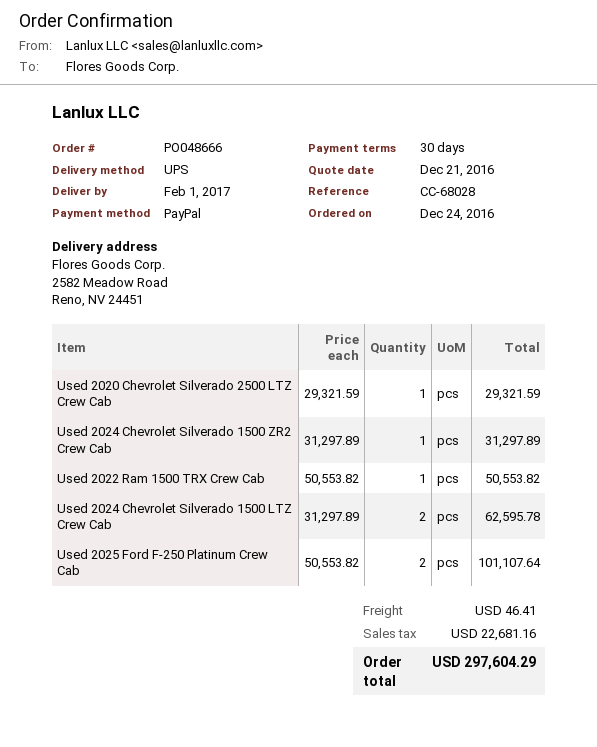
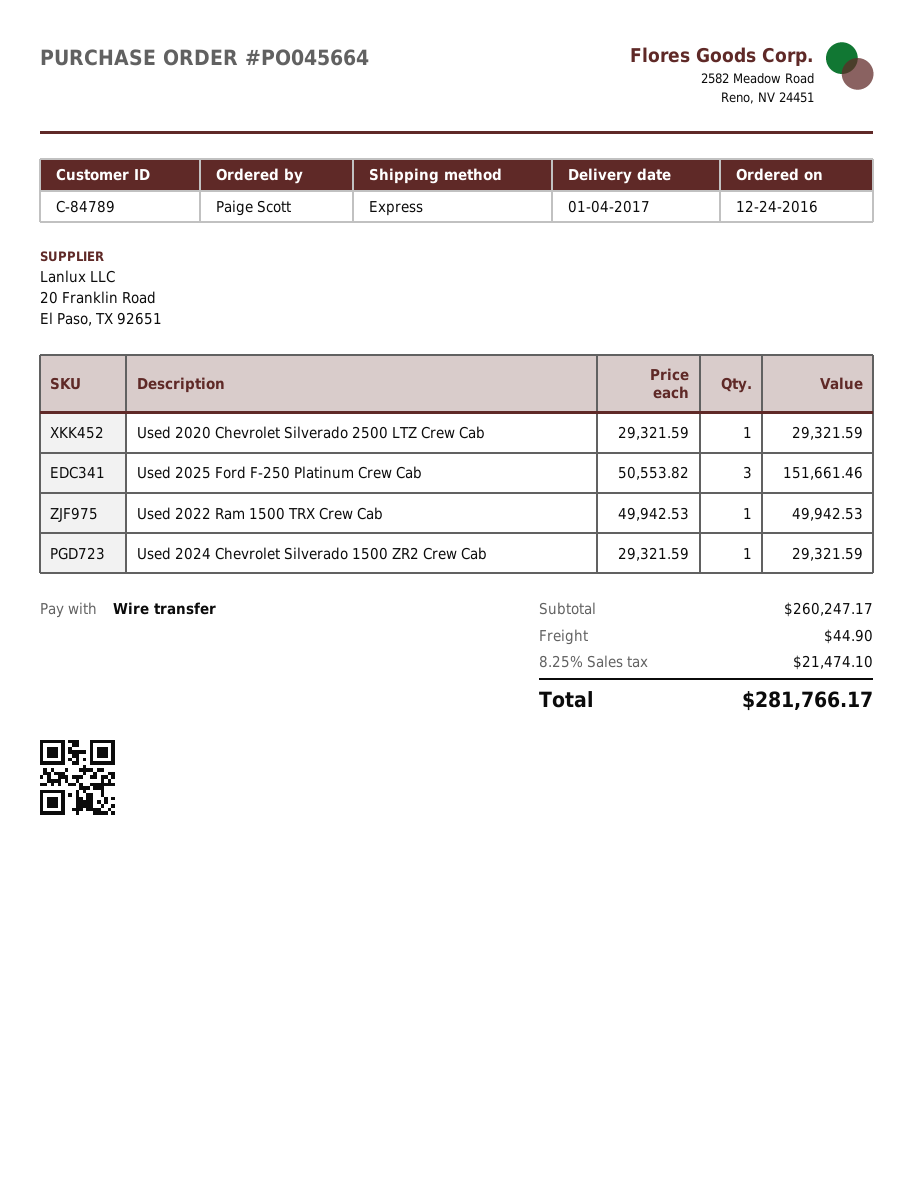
order number: PO048666 -> PO045664
delivery date: 2017-02-01 -> 2017-01-04
payment method: PayPal -> bank transfer
shipping method: UPS -> express
Used 2024 Chevrolet Silverado 1500 ZR2 Crew Cab: 1 x 31297.89 = 31297.89 -> 1 x 29321.59 = 29321.59
Used 2022 Ram 1500 TRX Crew Cab: 1 x 50553.82 = 50553.82 -> 1 x 49942.53 = 49942.53
Used 2024 Chevrolet Silverado 1500 LTZ Crew Cab: 2 x 31297.89 = 62595.78 -> none
Used 2025 Ford F-250 Platinum Crew Cab: 2 x 50553.82 = 101107.64 -> 3 x 50553.82 = 151661.46
shipping: 46.41 -> 44.90
tax: 22681.16 -> 21474.10
total: 297604.29 -> 281766.17

